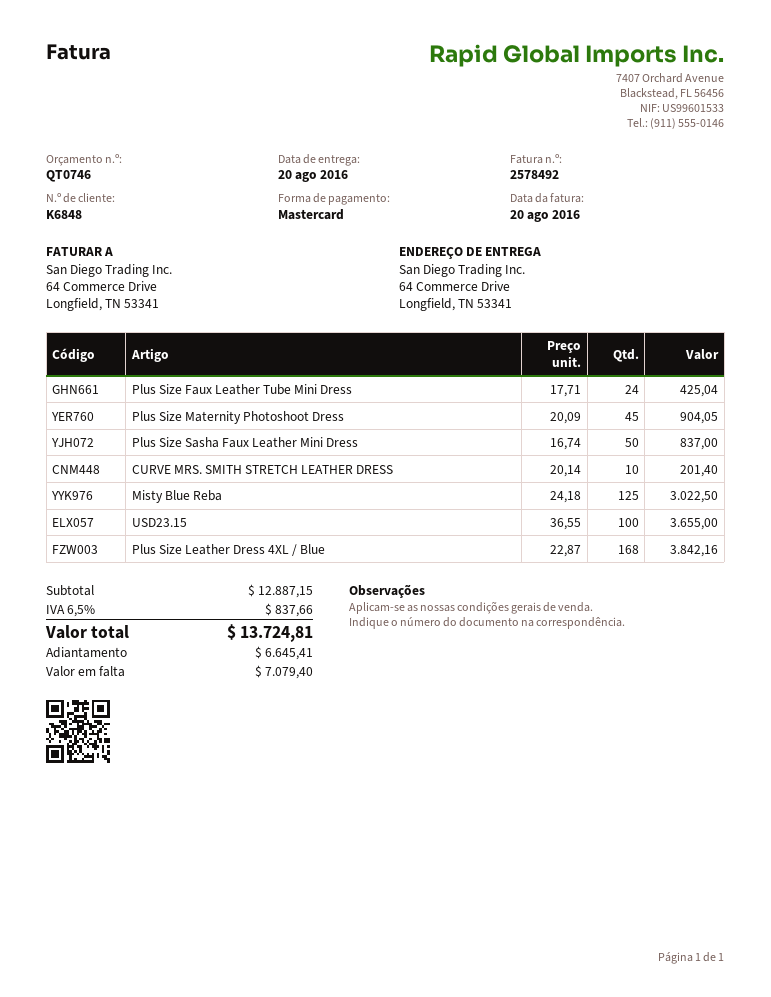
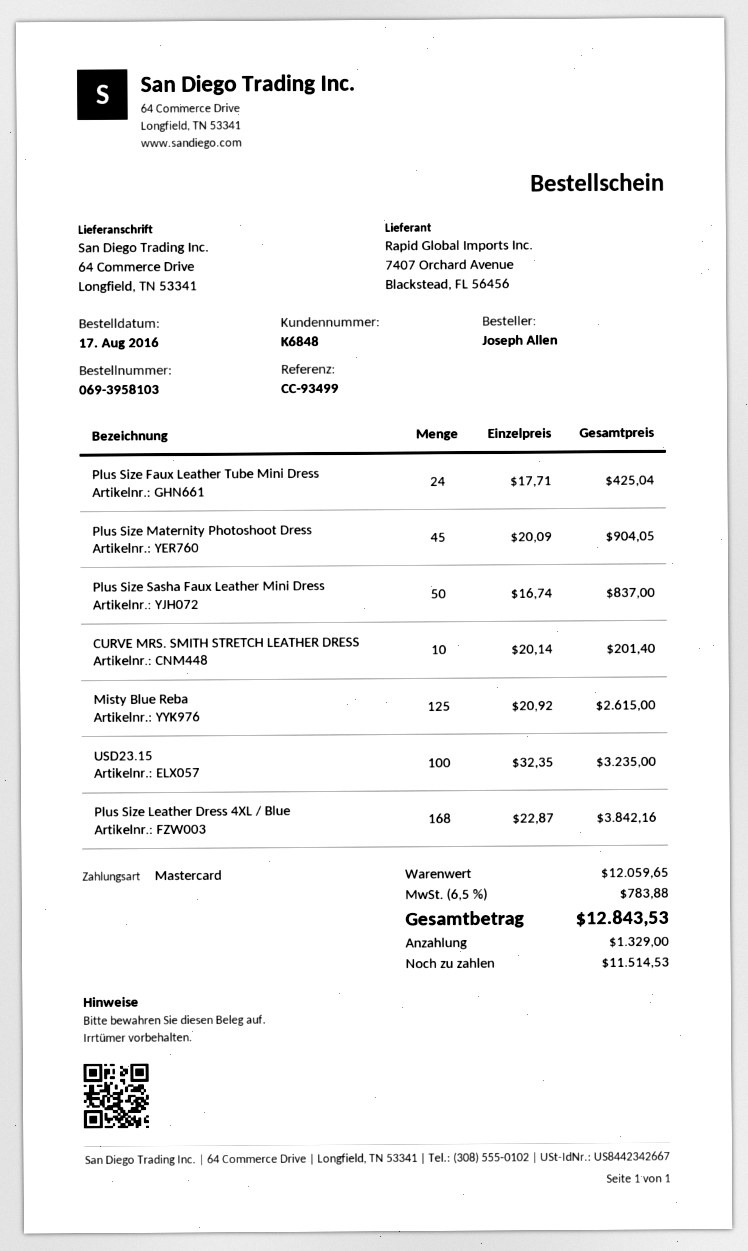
Misty Blue Reba: 125 x 24.18 = 3022.50 -> 125 x 20.92 = 2615.00
USD23.15: 100 x 36.55 = 3655.00 -> 100 x 32.35 = 3235.00
subtotal: 12887.15 -> 12059.65
tax: 6.5% = 837.66 -> 6.5% = 783.88
total: 13724.81 -> 12843.53
deposit: 6645.41 -> 1329.00
balance: 7079.40 -> 11514.53

